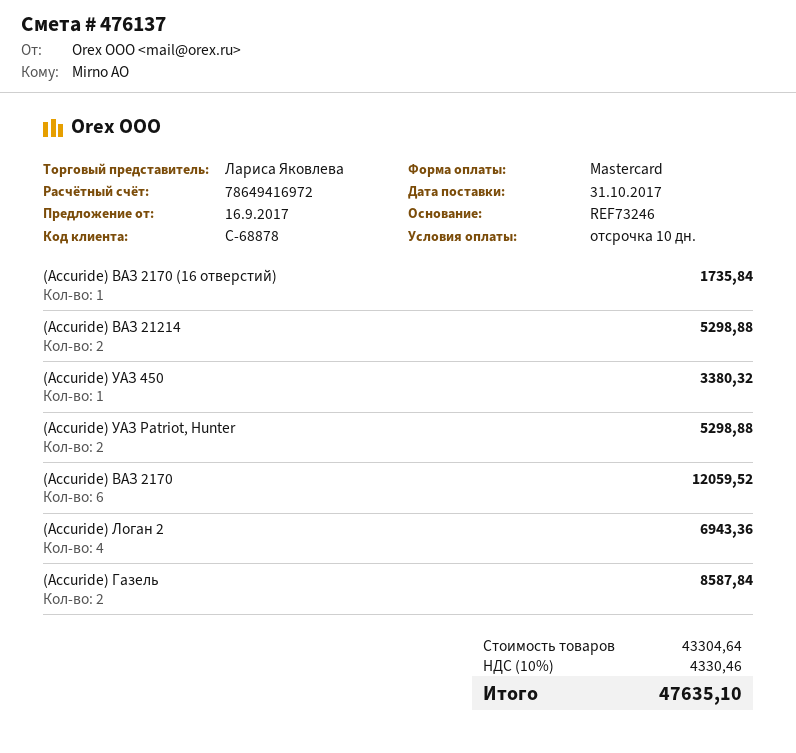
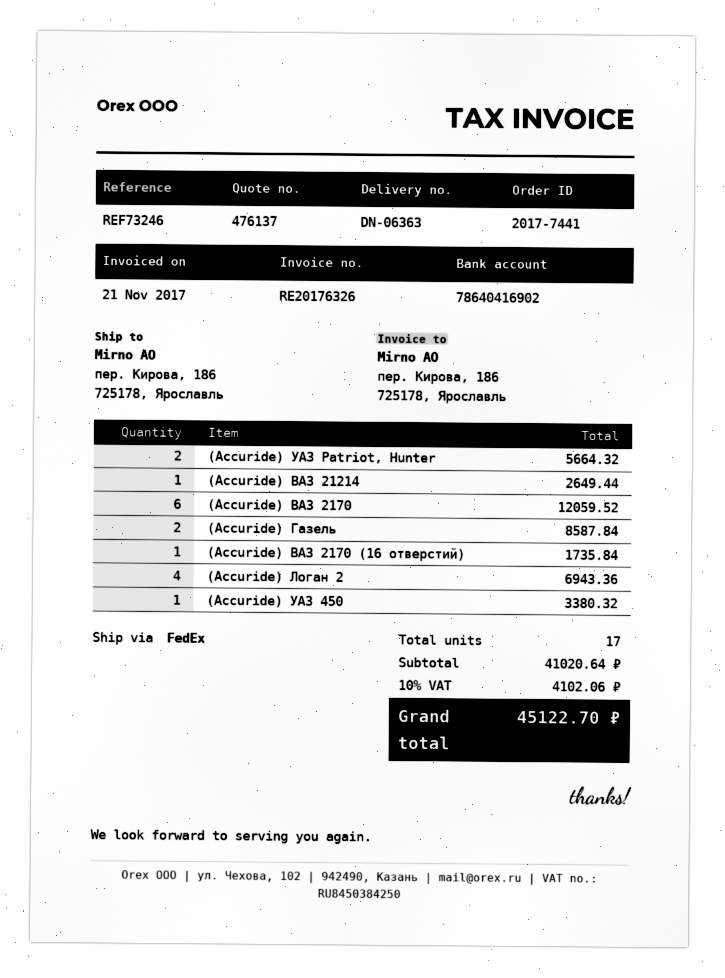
bank account: 78649416972 -> 78640416902
(Accuride) ВАЗ 21214: 2 for 5298.88 -> 1 for 2649.44
(Accuride) УАЗ Patriot, Hunter: 2 for 5298.88 -> 2 for 5664.32
subtotal: 43304.64 -> 41020.64
tax: 10% = 4330.46 -> 10% = 4102.06
total: 47635.10 -> 45122.70

